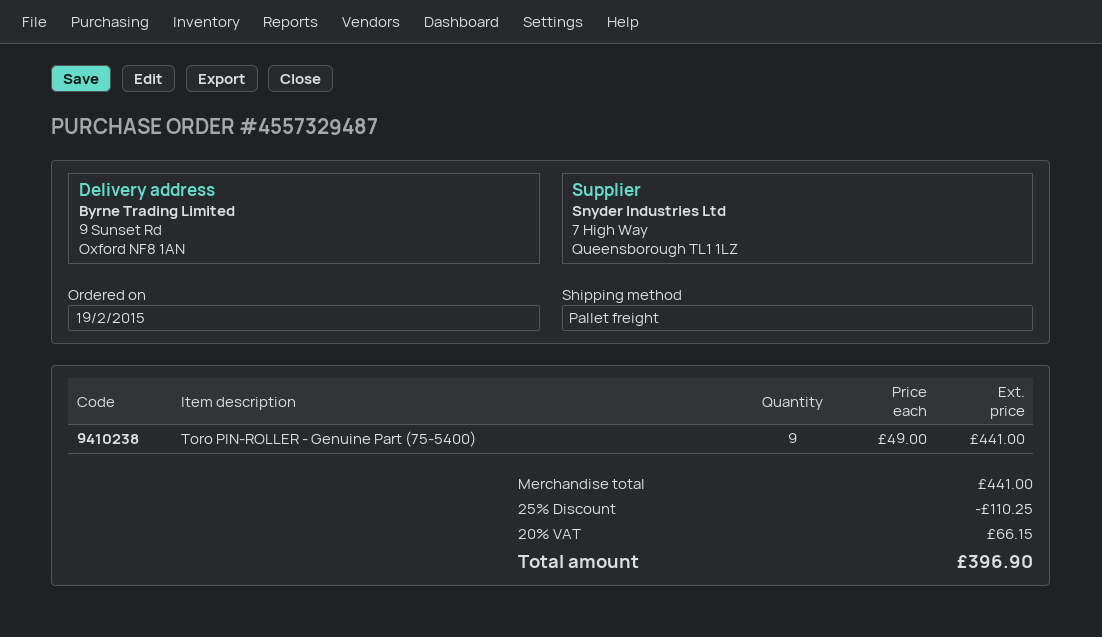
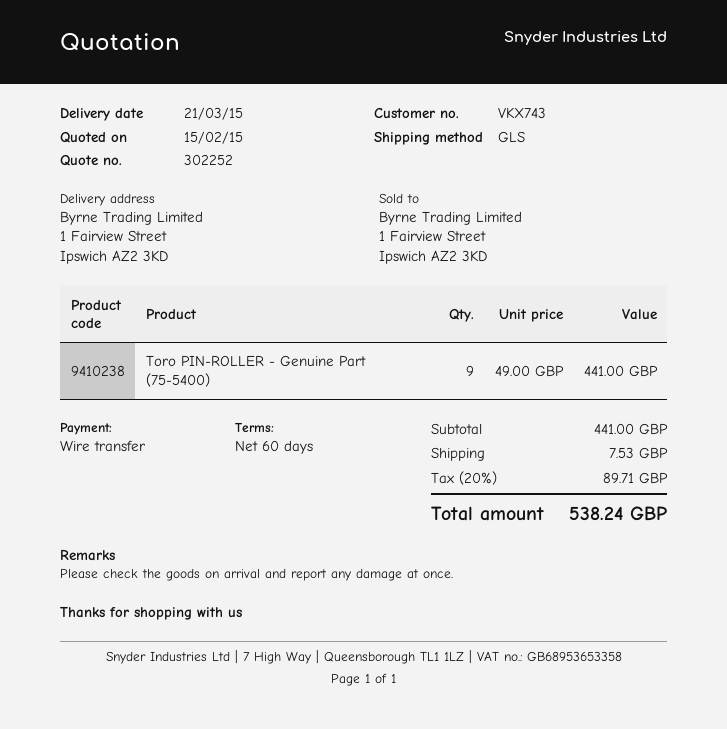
shipping method: pallet freight -> GLS
ship to: 9 Sunset Rd, Oxford NF8 1AN -> 1 Fairview Street, Ipswich AZ2 3KD
discount: 25% = 110.25 -> none
shipping: none -> 7.53
tax: 20% = 66.15 -> 20% = 89.71
total: 396.90 -> 538.24

